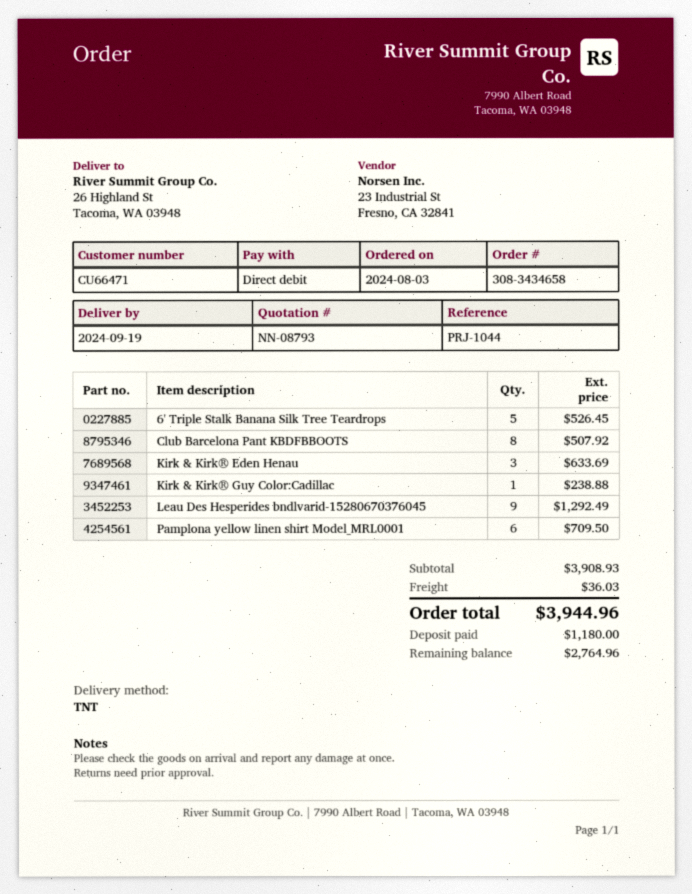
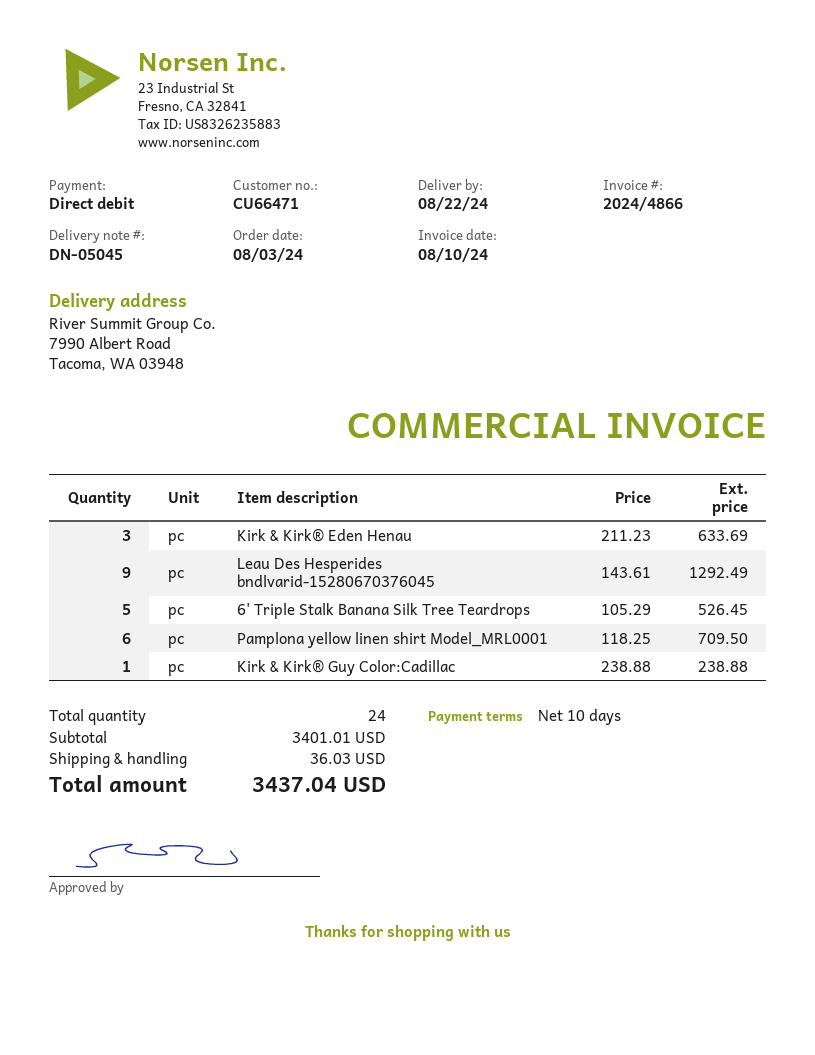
delivery date: 2024-09-19 -> 2024-08-22
ship to: 26 Highland St, Tacoma, WA 03948 -> 7990 Albert Road, Tacoma, WA 03948
Club Barcelona Pant KBDFBBOOTS: 8 for 507.92 -> none
subtotal: 3908.93 -> 3401.01
total: 3944.96 -> 3437.04

